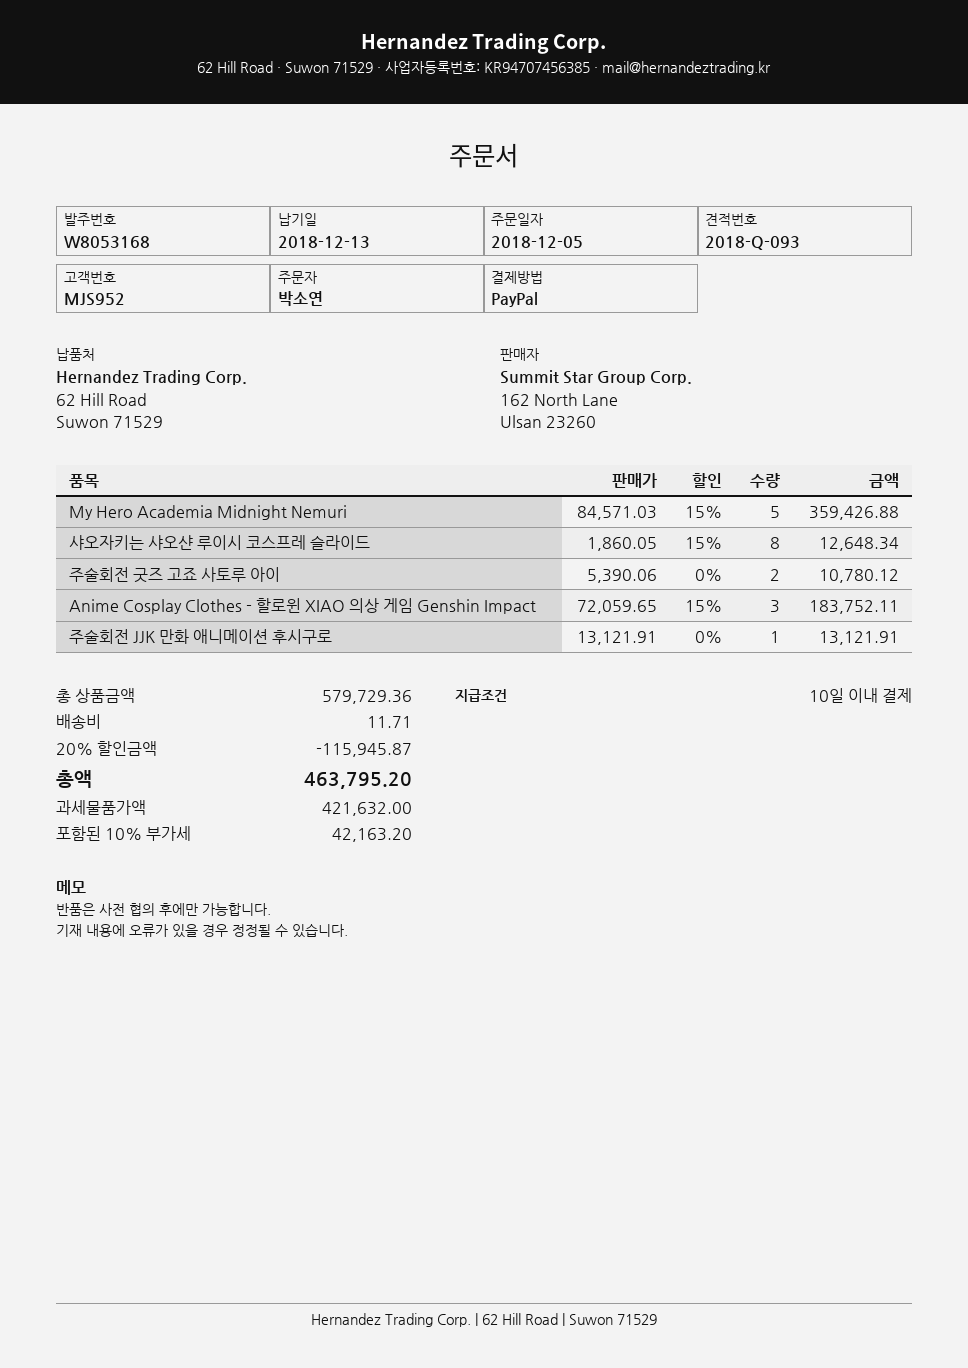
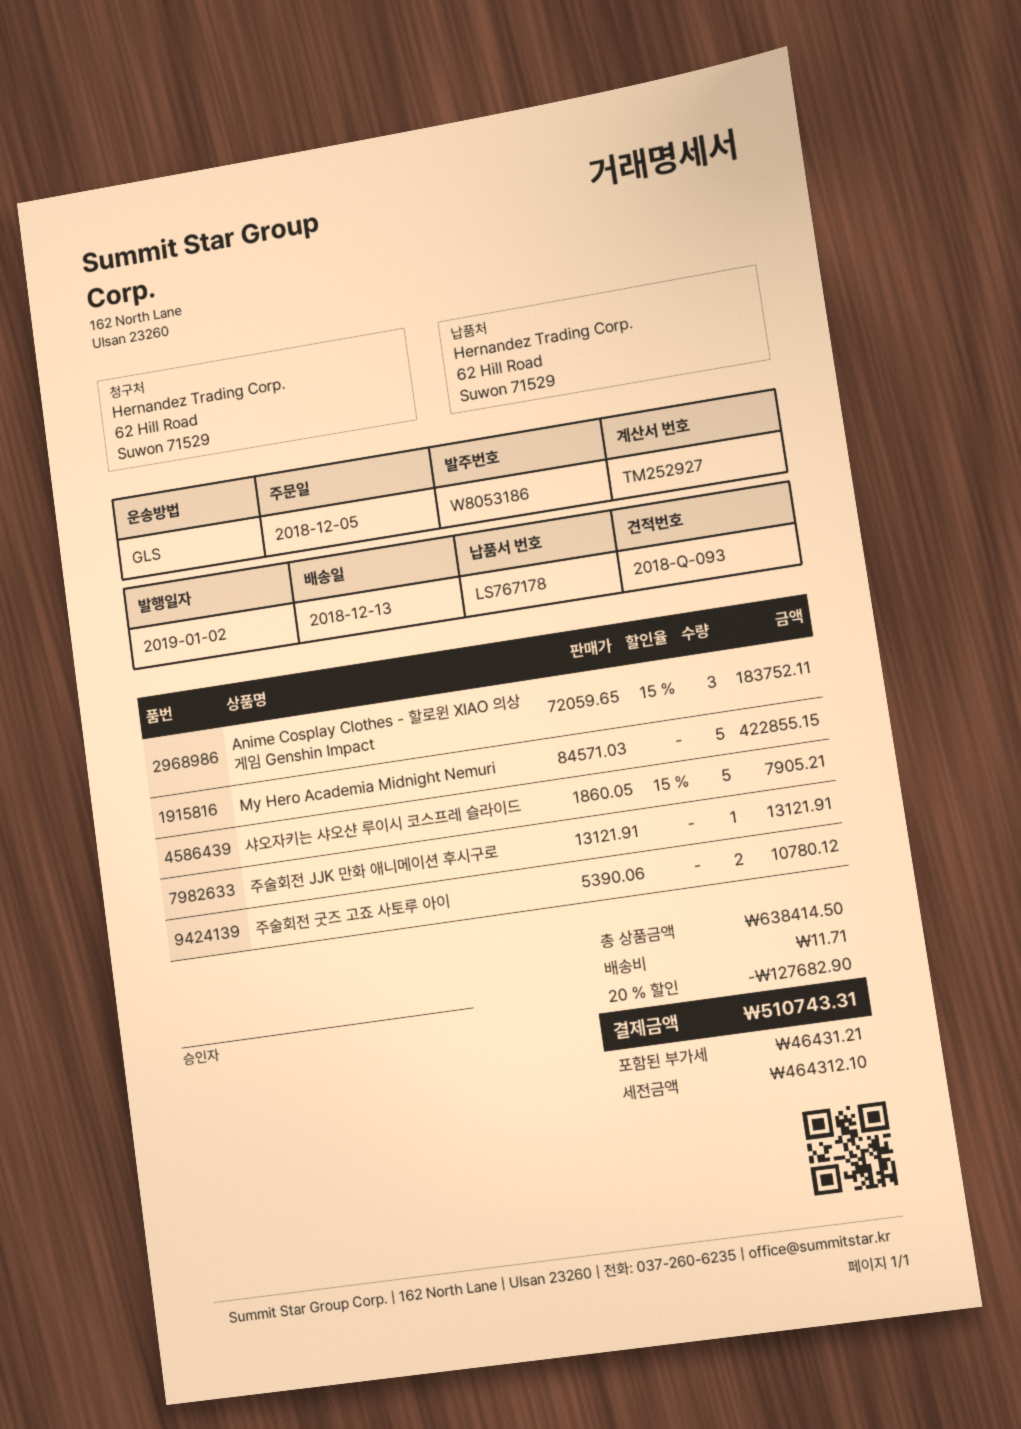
order number: W8053168 -> W8053186
My Hero Academia Midnight Nemuri: 5 x 84571.03 - 15% = 359426.88 -> 5 x 84571.03 = 422855.15
샤오자키는 샤오샨 루이시 코스프레 슬라이드: 8 x 1860.05 - 15% = 12648.34 -> 5 x 1860.05 - 15% = 7905.21
subtotal: 579729.36 -> 638414.50
discount: 20% = 115945.87 -> 20% = 127682.90
net: 421632.00 -> 464312.10
tax: 42163.20 -> 46431.21
total: 463795.20 -> 510743.31

